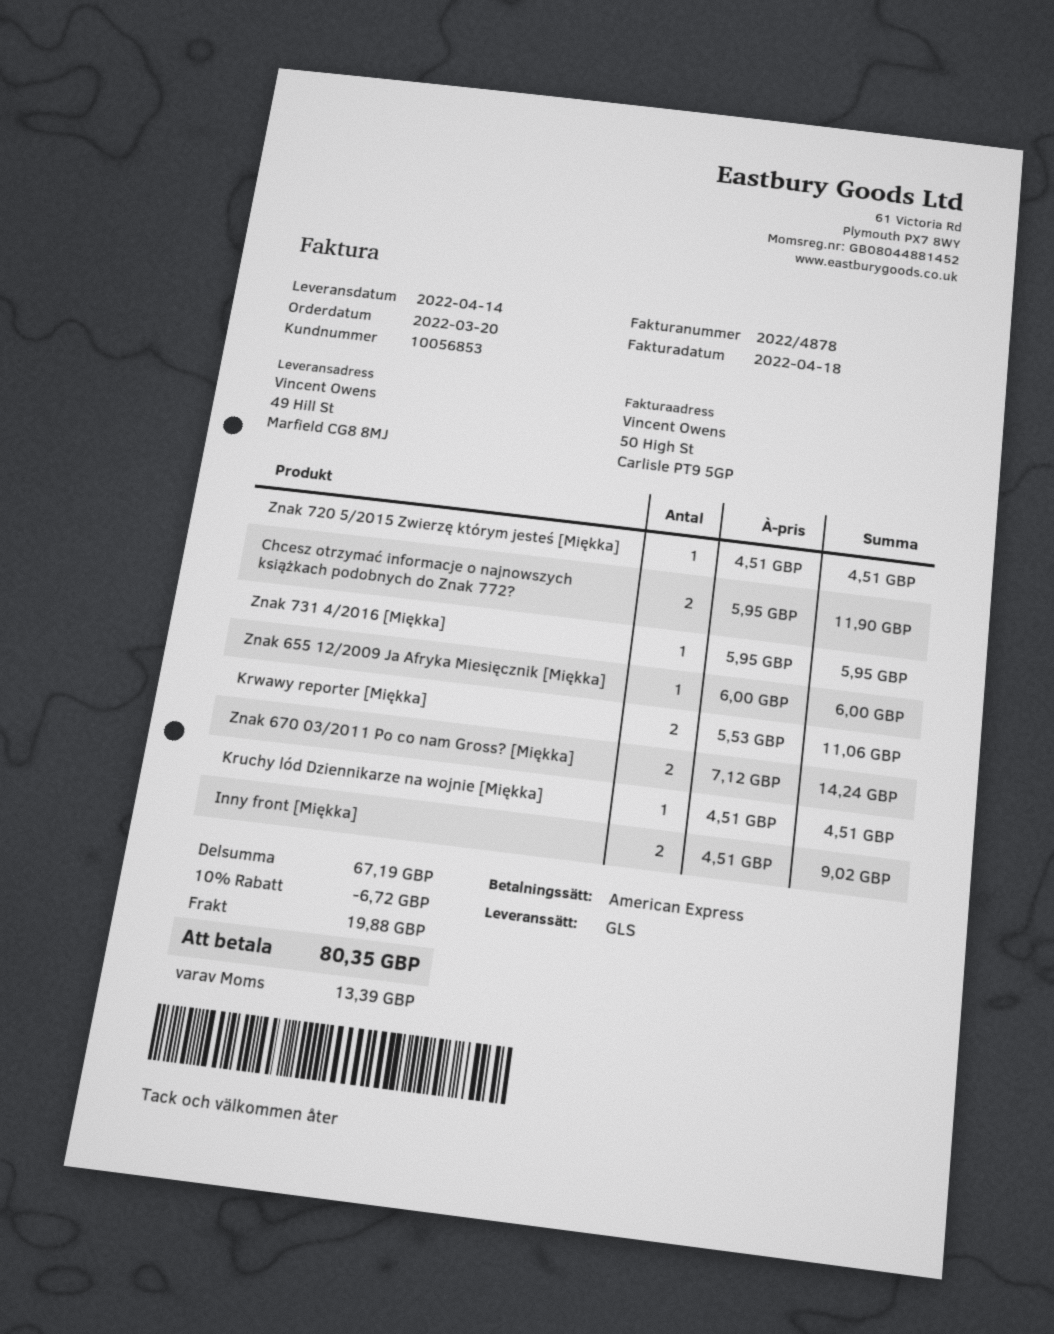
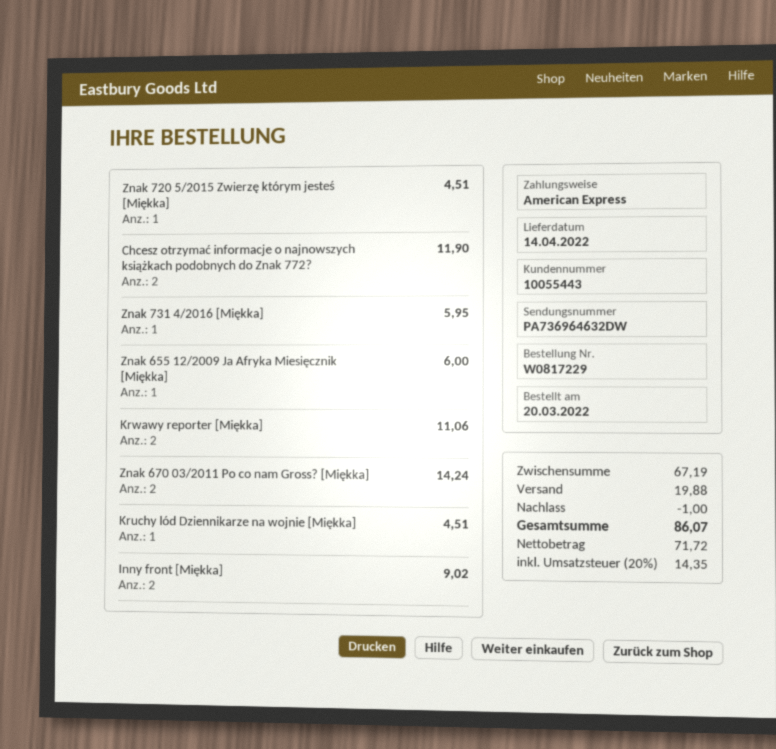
customer number: 10056853 -> 10055443
discount: 6.72 -> 1.00
tax: 13.39 -> 14.35
total: 80.35 -> 86.07

